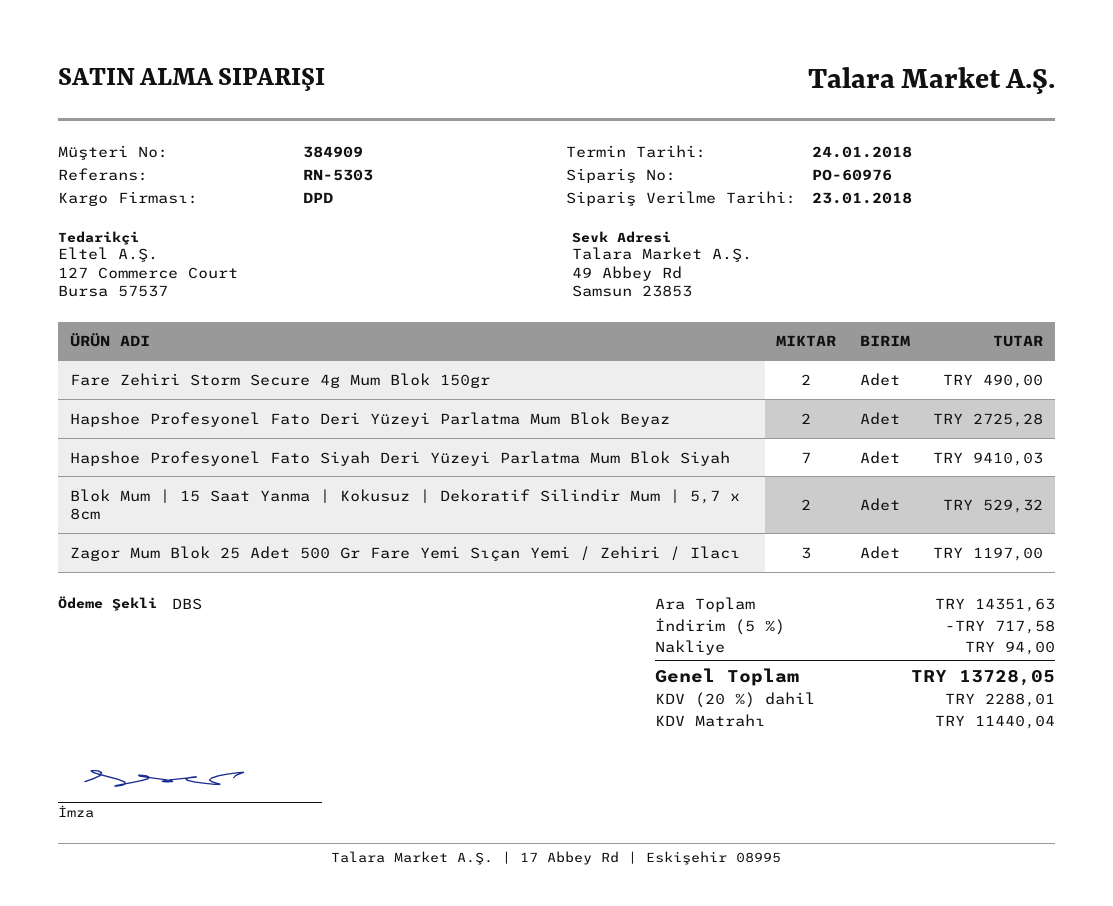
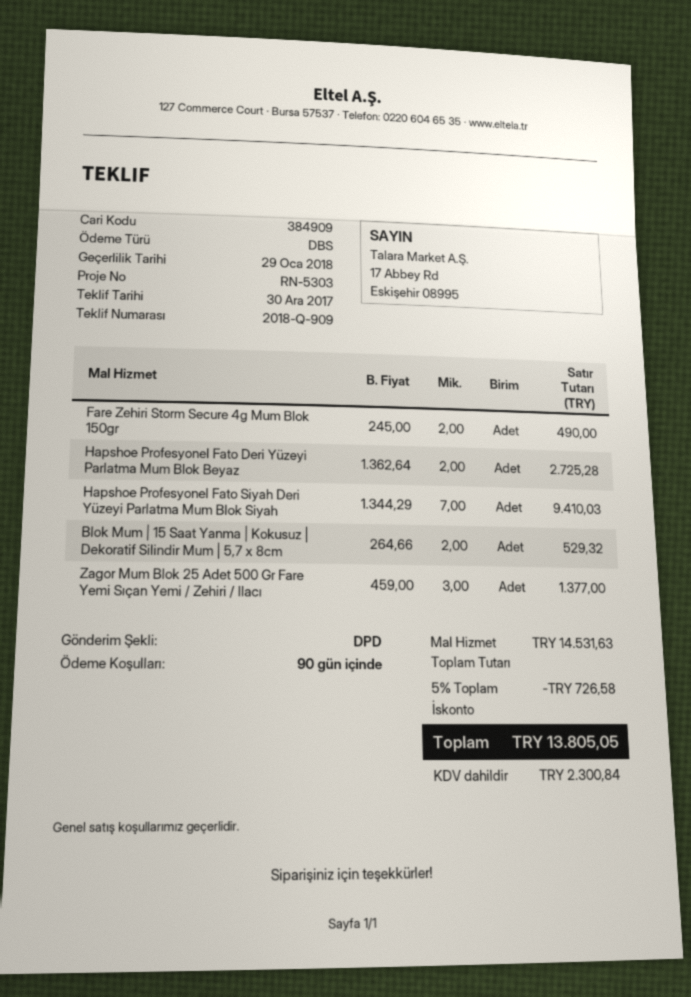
Zagor Mum Blok 25 Adet 500 Gr Fare Yemi Sıçan Yemi / Zehiri / Ilacı: 3 for 1197.00 -> 3 for 1377.00
subtotal: 14351.63 -> 14531.63
discount: 5% = 717.58 -> 5% = 726.58
shipping: 94.00 -> none
tax: 2288.01 -> 2300.84
total: 13728.05 -> 13805.05

